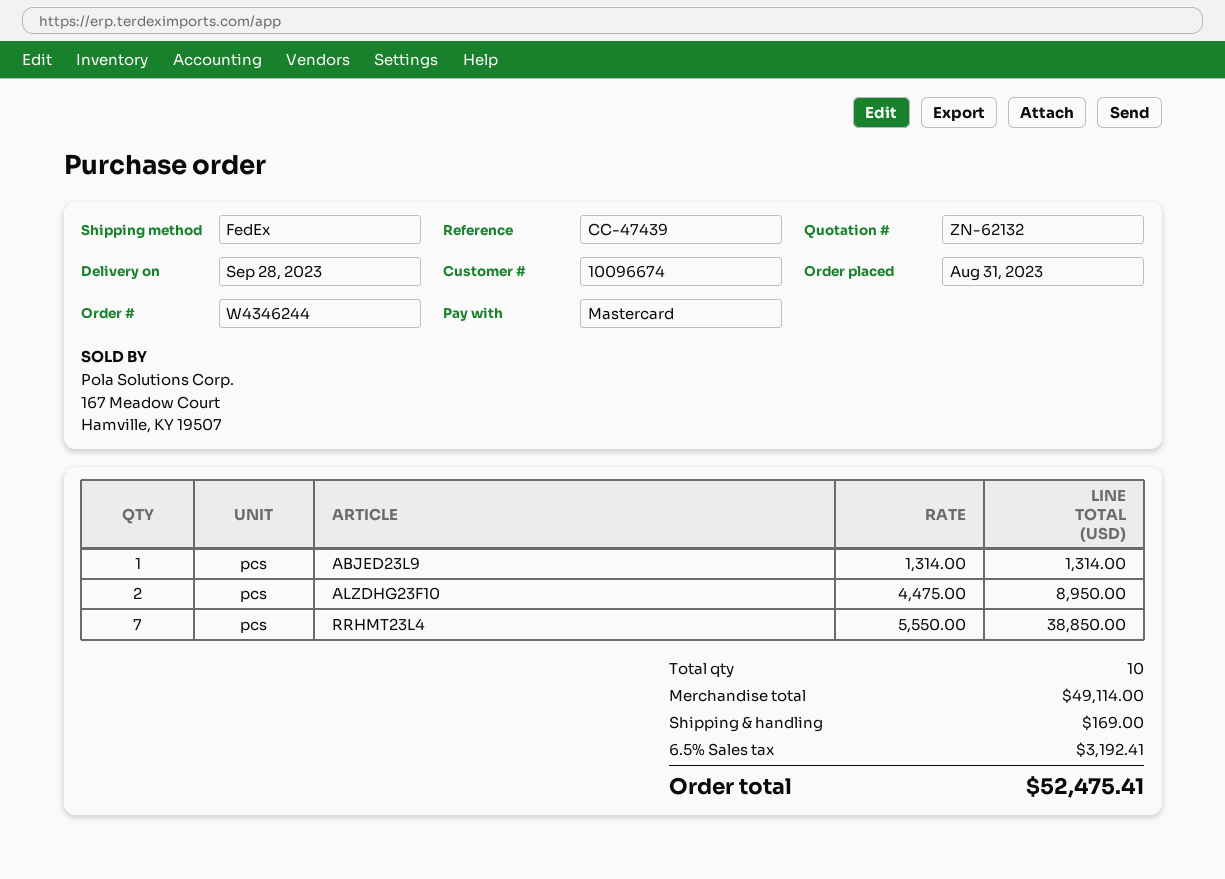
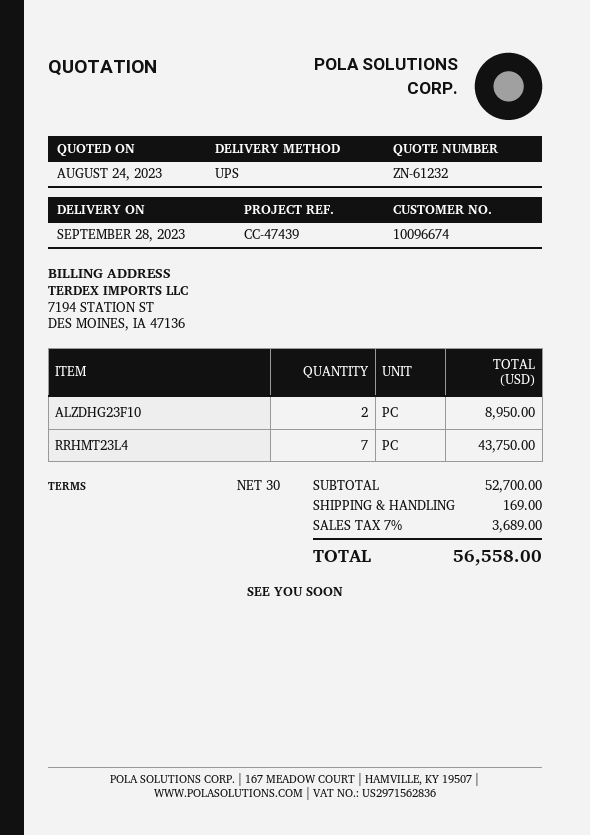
quote number: ZN-62132 -> ZN-61232
shipping method: FedEx -> UPS
ABJED23L9: 1 for 1314.00 -> none
RRHMT23L4: 7 for 38850.00 -> 7 for 43750.00
subtotal: 49114.00 -> 52700.00
tax: 6.5% = 3192.41 -> 7% = 3689.00
total: 52475.41 -> 56558.00

